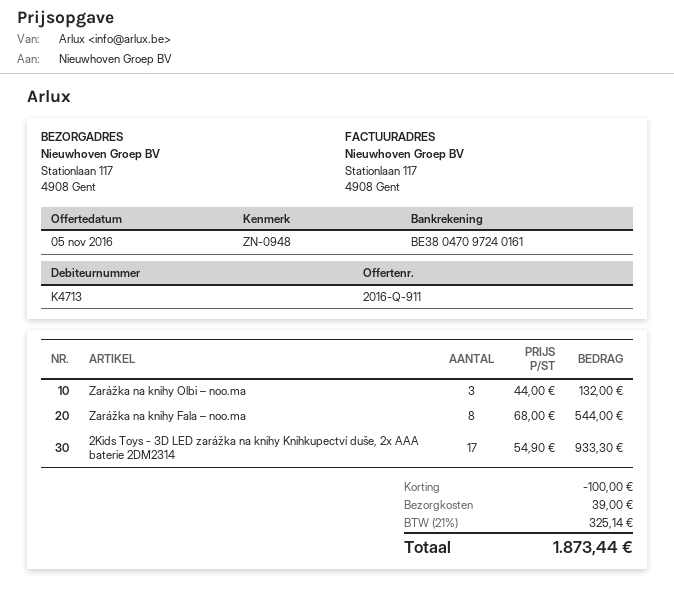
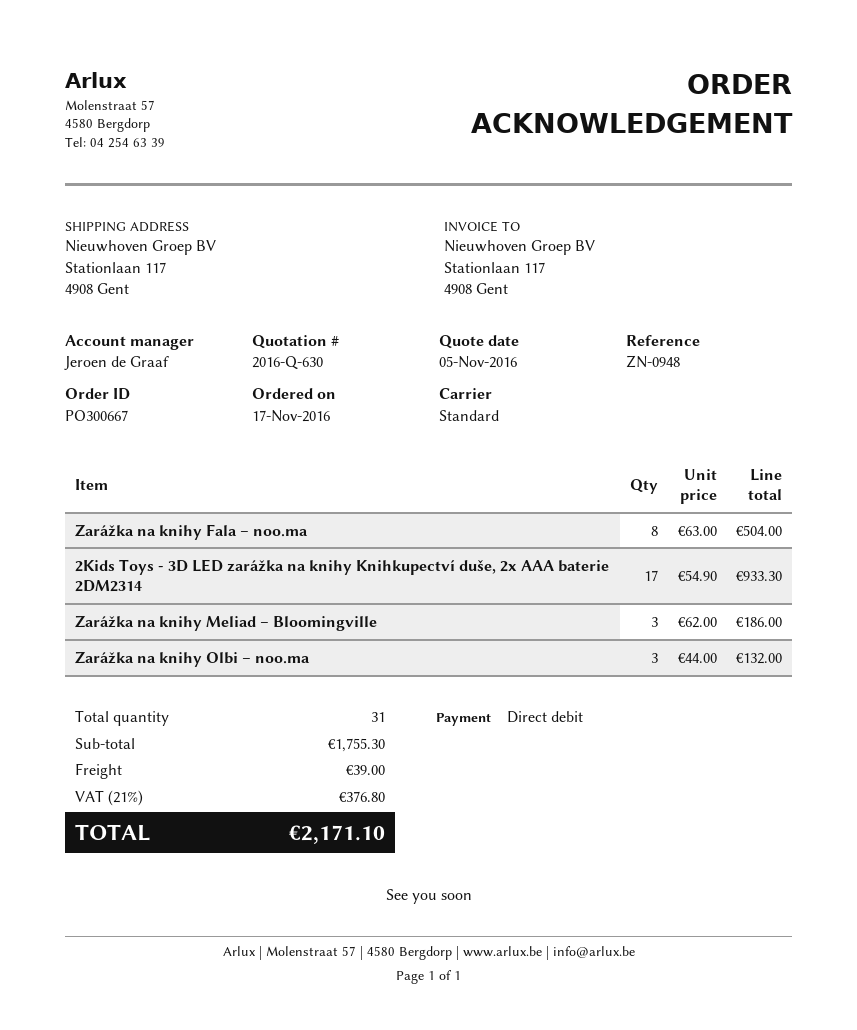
quote number: 2016-Q-911 -> 2016-Q-630
Zarážka na knihy Fala – noo.ma: 8 x 68.00 = 544.00 -> 8 x 63.00 = 504.00
Zarážka na knihy Meliad – Bloomingville: none -> 3 x 62.00 = 186.00
discount: 100.00 -> none
tax: 21% = 325.14 -> 21% = 376.80
total: 1873.44 -> 2171.10

